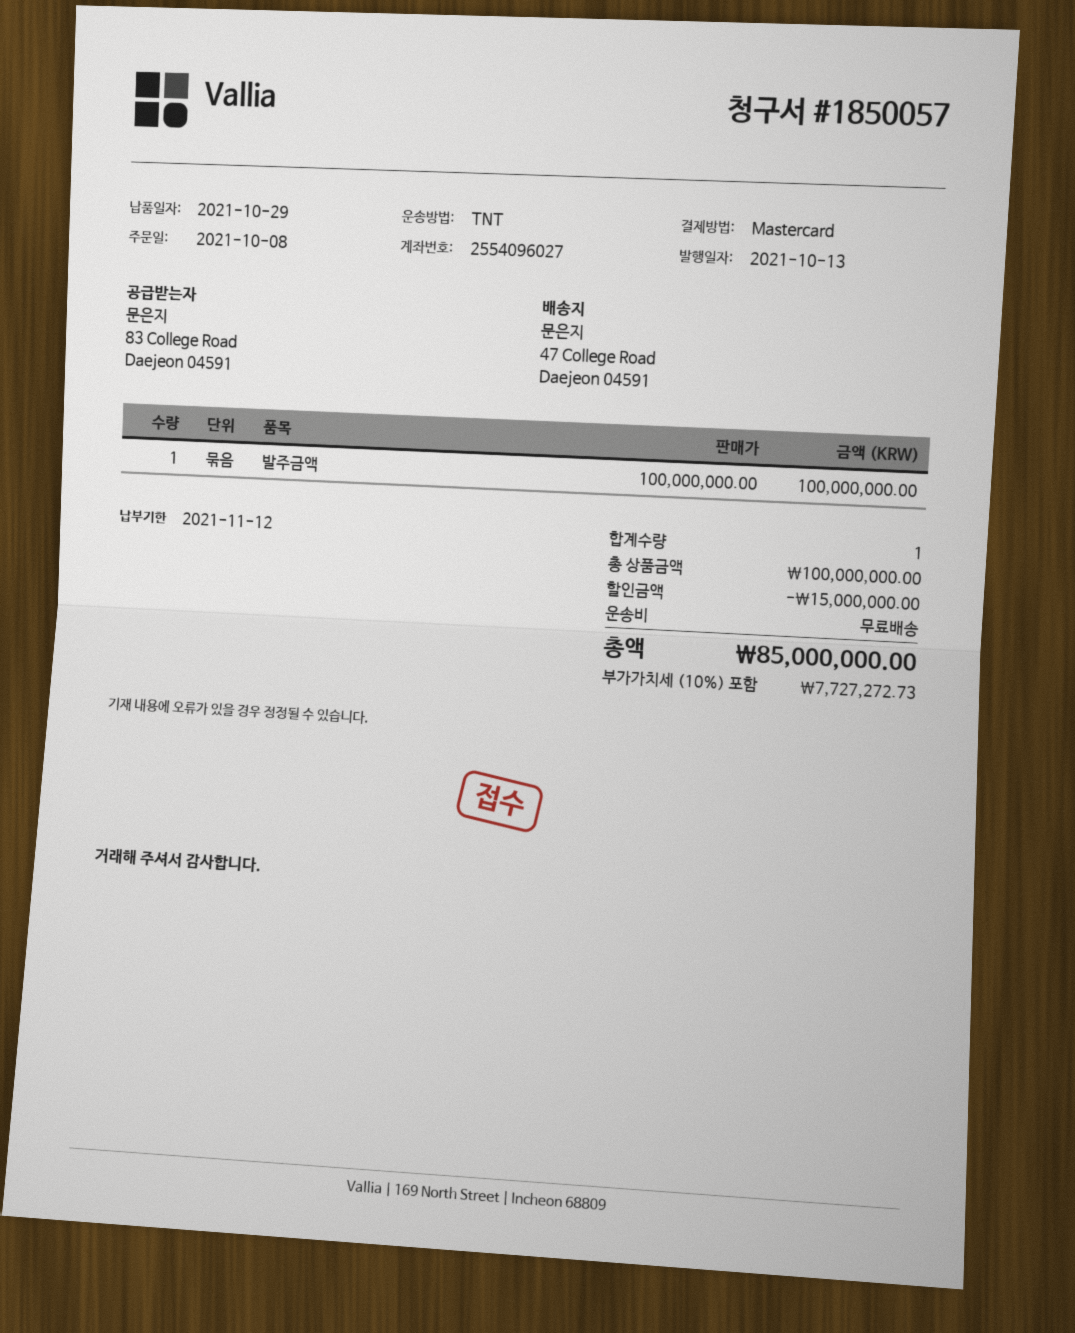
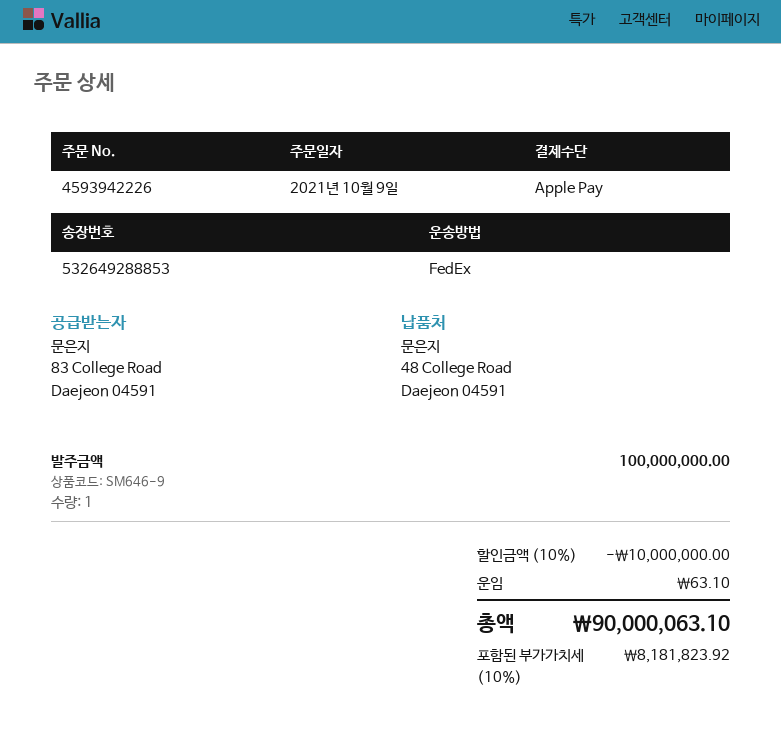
order date: 2021-10-08 -> 2021-10-09
payment method: Mastercard -> Apple Pay
shipping method: TNT -> FedEx
ship to: 47 College Road, Daejeon 04591 -> 48 College Road, Daejeon 04591
discount: 15000000.00 -> 10000000.00
shipping: 0.00 -> 63.10
tax: 10% = 7727272.73 -> 10% = 8181823.92
total: 85000000.00 -> 90000063.10

